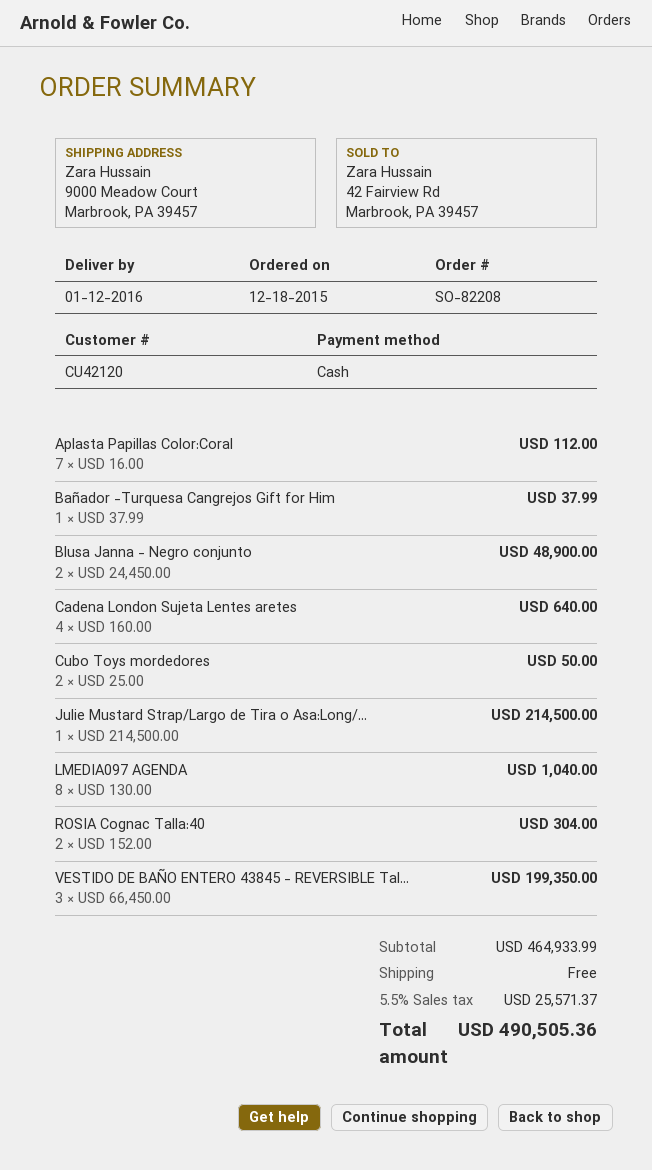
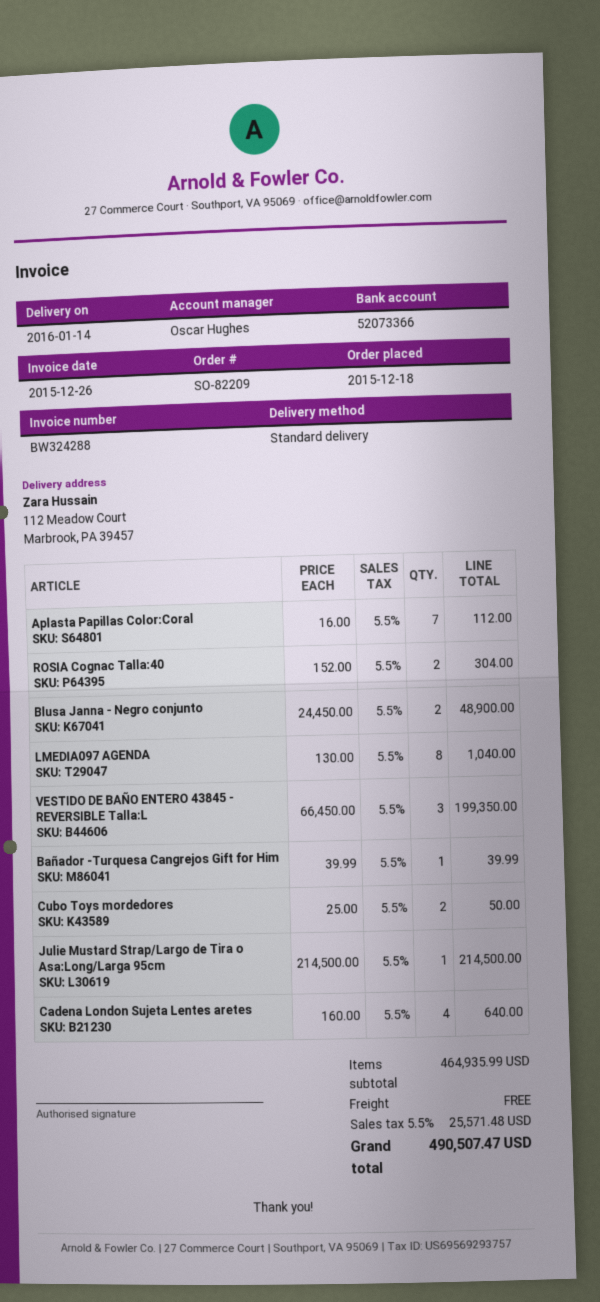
order number: SO-82208 -> SO-82209
delivery date: 2016-01-12 -> 2016-01-14
ship to: 9000 Meadow Court, Marbrook, PA 39457 -> 112 Meadow Court, Marbrook, PA 39457
Bañador -Turquesa Cangrejos Gift for Him: 1 x 37.99 = 37.99 -> 1 x 39.99 = 39.99
subtotal: 464933.99 -> 464935.99
tax: 5.5% = 25571.37 -> 5.5% = 25571.48
total: 490505.36 -> 490507.47

